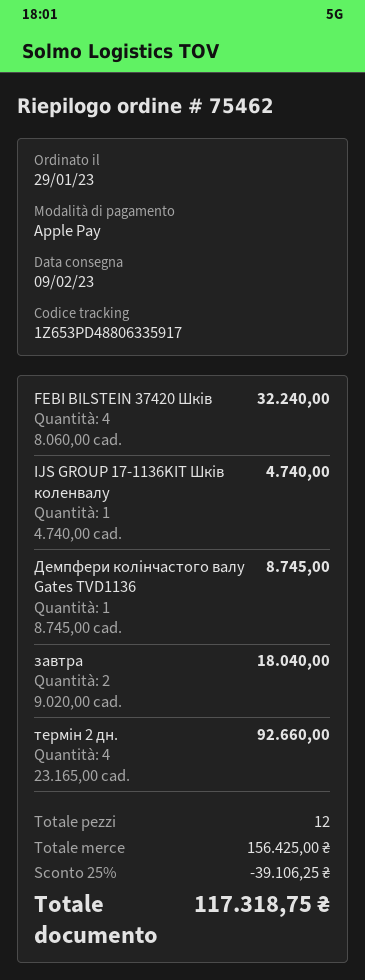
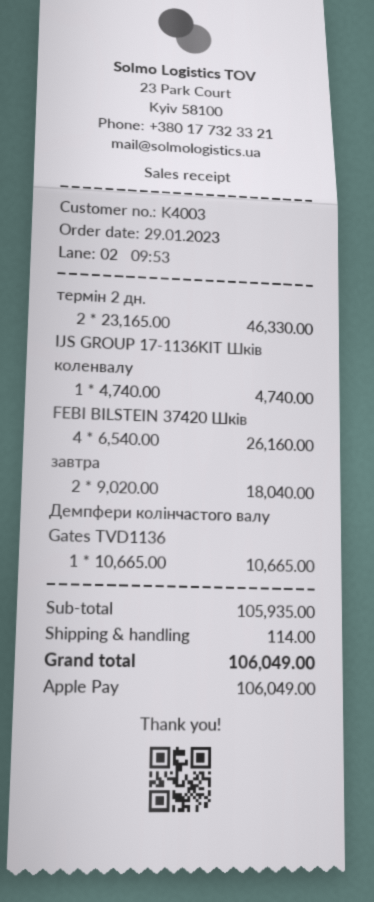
FEBI BILSTEIN 37420 Шків: 4 x 8060.00 = 32240.00 -> 4 x 6540.00 = 26160.00
Демпфери колінчастого валу Gates TVD1136: 1 x 8745.00 = 8745.00 -> 1 x 10665.00 = 10665.00
термін 2 дн.: 4 x 23165.00 = 92660.00 -> 2 x 23165.00 = 46330.00
subtotal: 156425.00 -> 105935.00
discount: 25% = 39106.25 -> none
shipping: none -> 114.00
total: 117318.75 -> 106049.00

